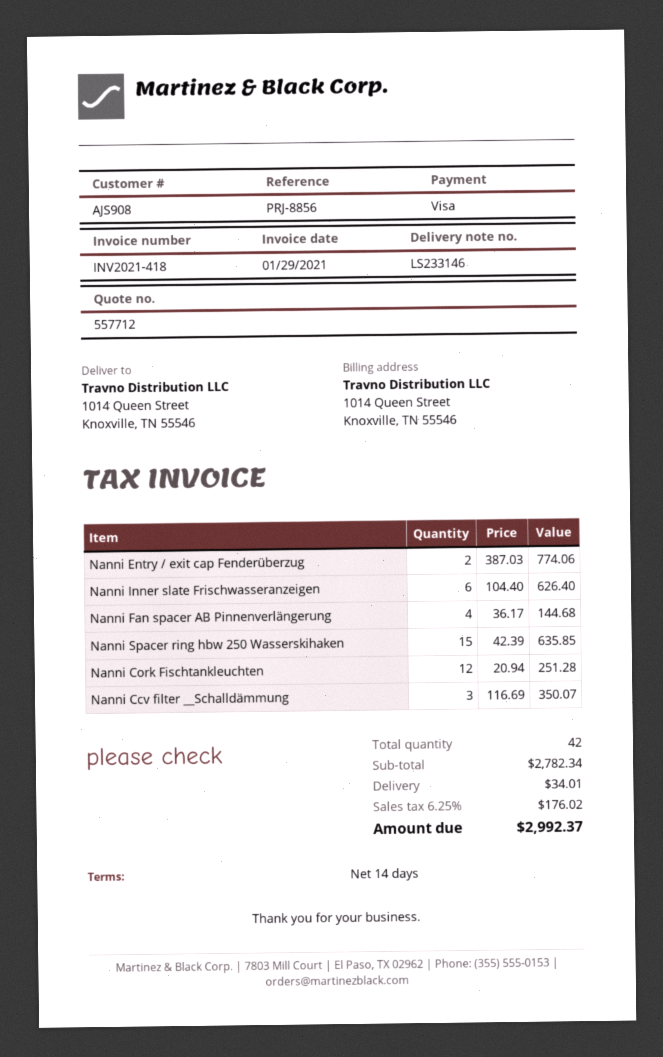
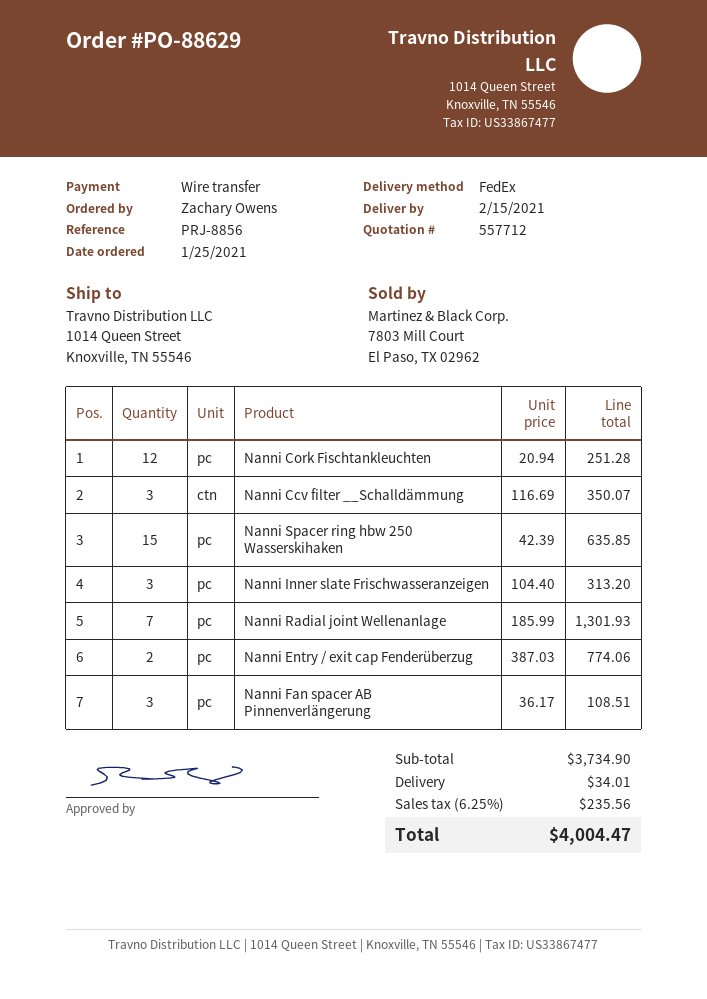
payment method: Visa -> bank transfer
Nanni Inner slate Frischwasseranzeigen: 6 x 104.40 = 626.40 -> 3 x 104.40 = 313.20
Nanni Fan spacer AB Pinnenverlängerung: 4 x 36.17 = 144.68 -> 3 x 36.17 = 108.51
Nanni Radial joint Wellenanlage: none -> 7 x 185.99 = 1301.93
subtotal: 2782.34 -> 3734.90
tax: 6.25% = 176.02 -> 6.25% = 235.56
total: 2992.37 -> 4004.47

